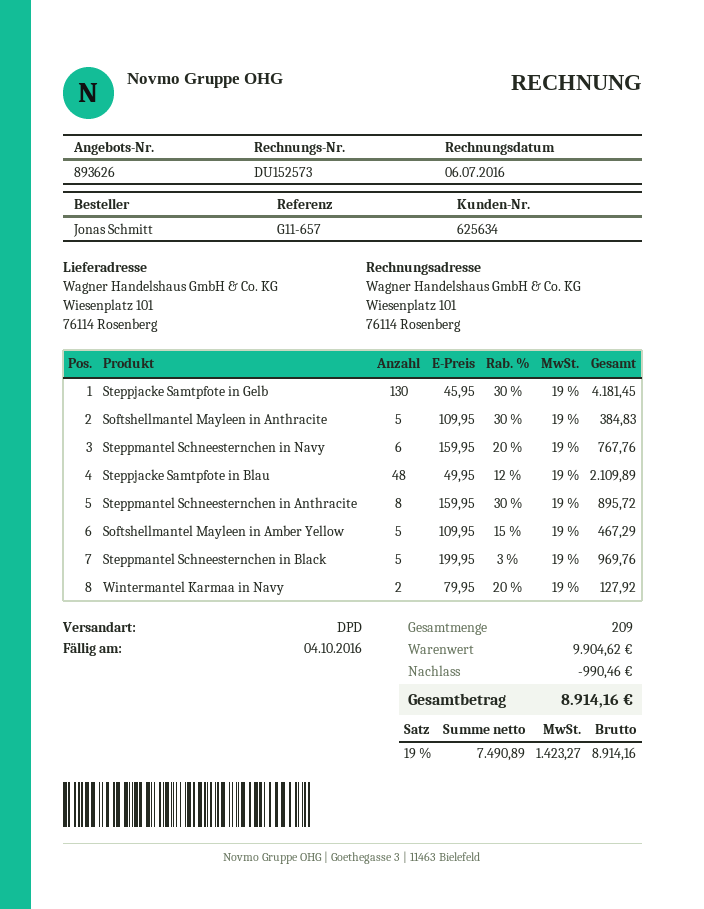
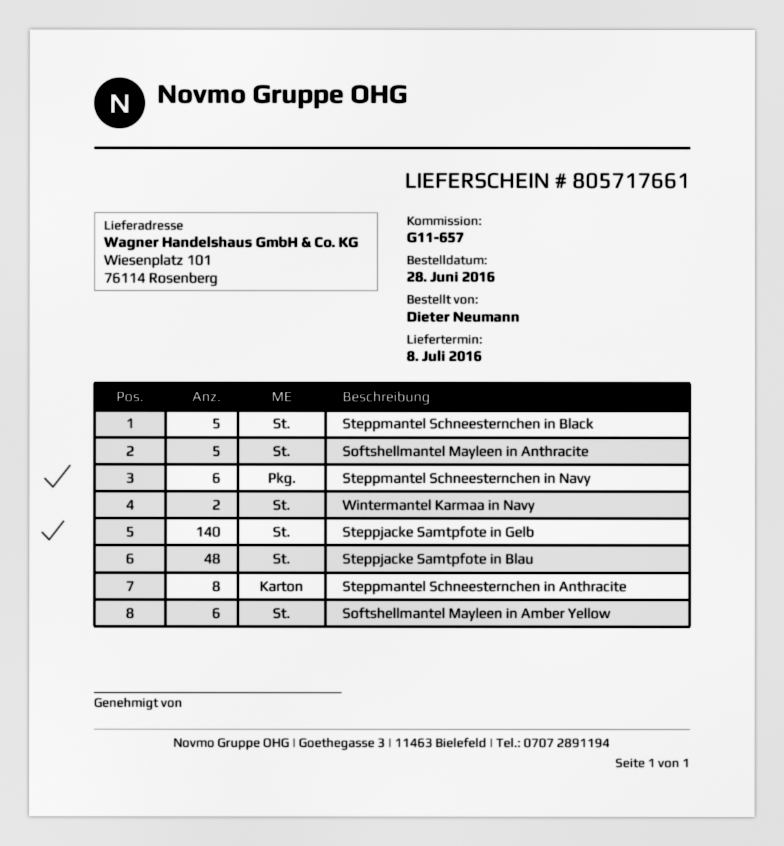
ordered by: Jonas Schmitt -> Dieter Neumann
Steppjacke Samtpfote in Gelb: 130 -> 140
Softshellmantel Mayleen in Amber Yellow: 5 -> 6

